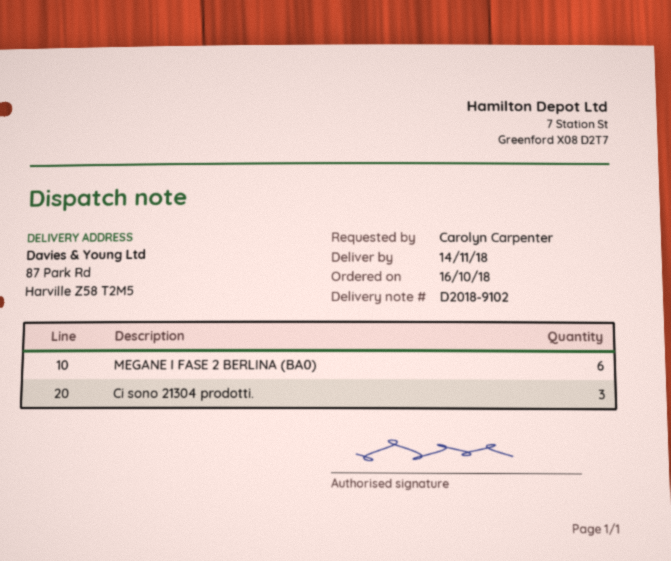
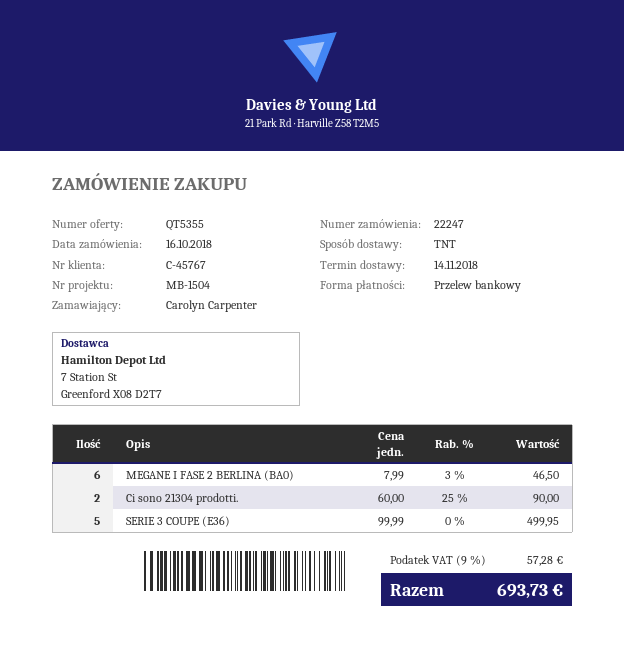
Ci sono 21304 prodotti.: 3 -> 2
SERIE 3 COUPE (E36): none -> 5

